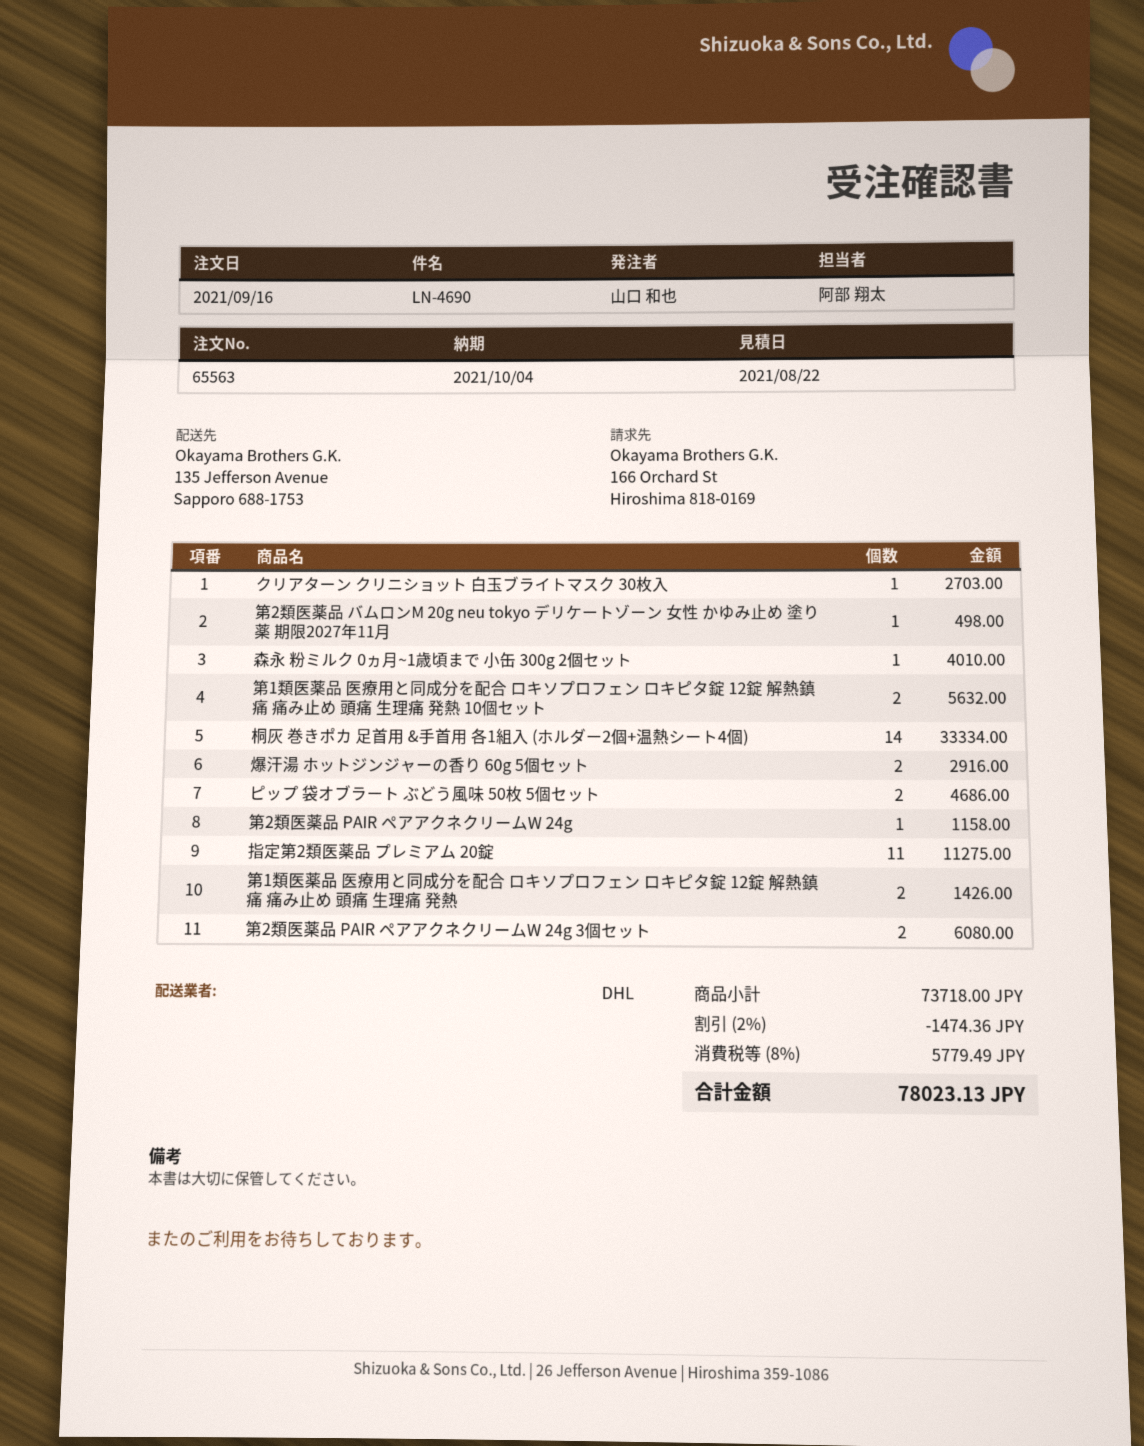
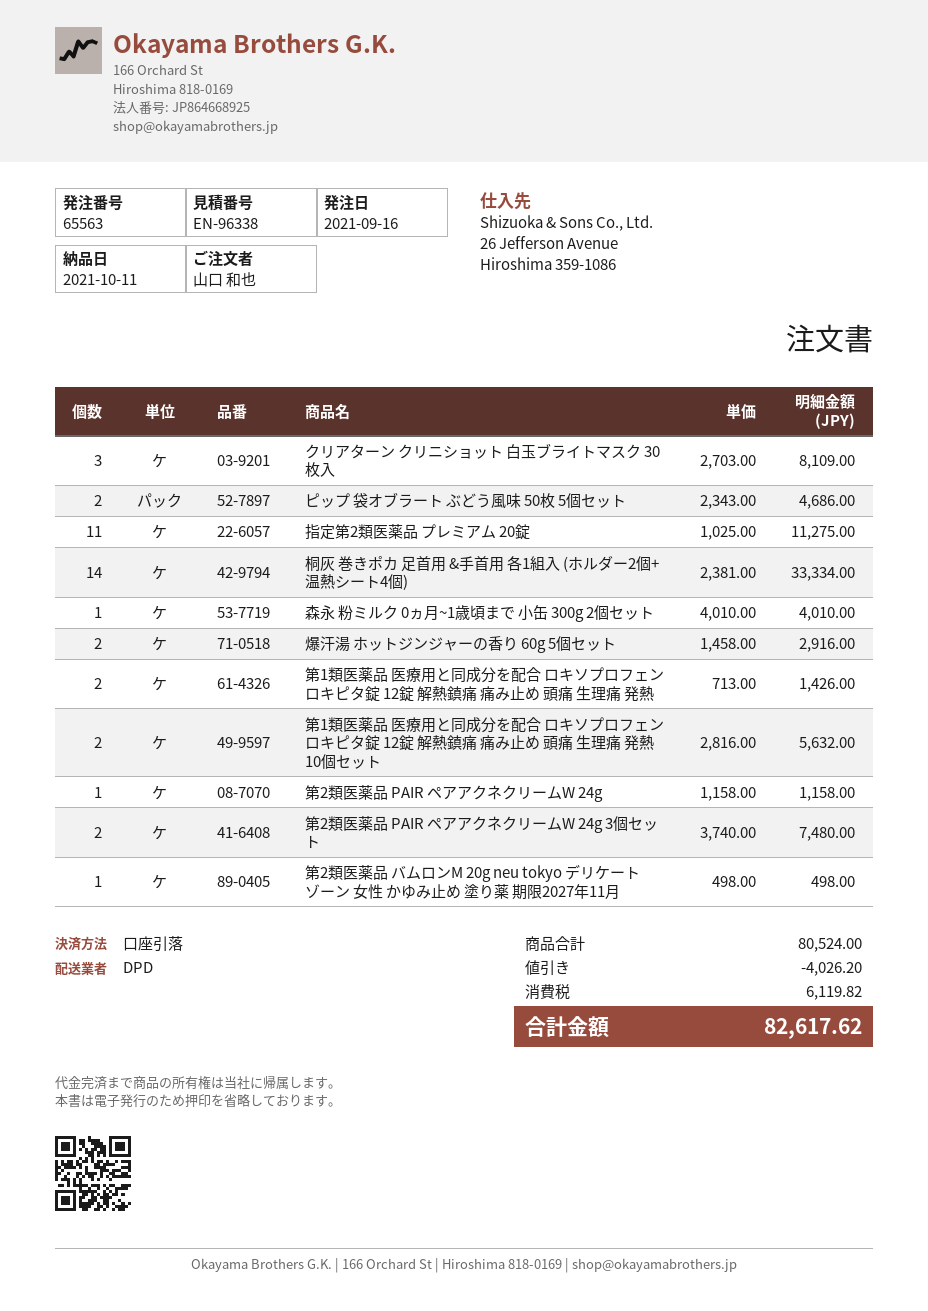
delivery date: 2021-10-04 -> 2021-10-11
shipping method: DHL -> DPD
クリアターン クリニショット 白玉ブライトマスク 30枚入: 1 for 2703.00 -> 3 for 8109.00
第2類医薬品 PAIR ペアアクネクリームW 24g 3個セット: 2 for 6080.00 -> 2 for 7480.00
subtotal: 73718.00 -> 80524.00
discount: 1474.36 -> 4026.20
tax: 5779.49 -> 6119.82
total: 78023.13 -> 82617.62

